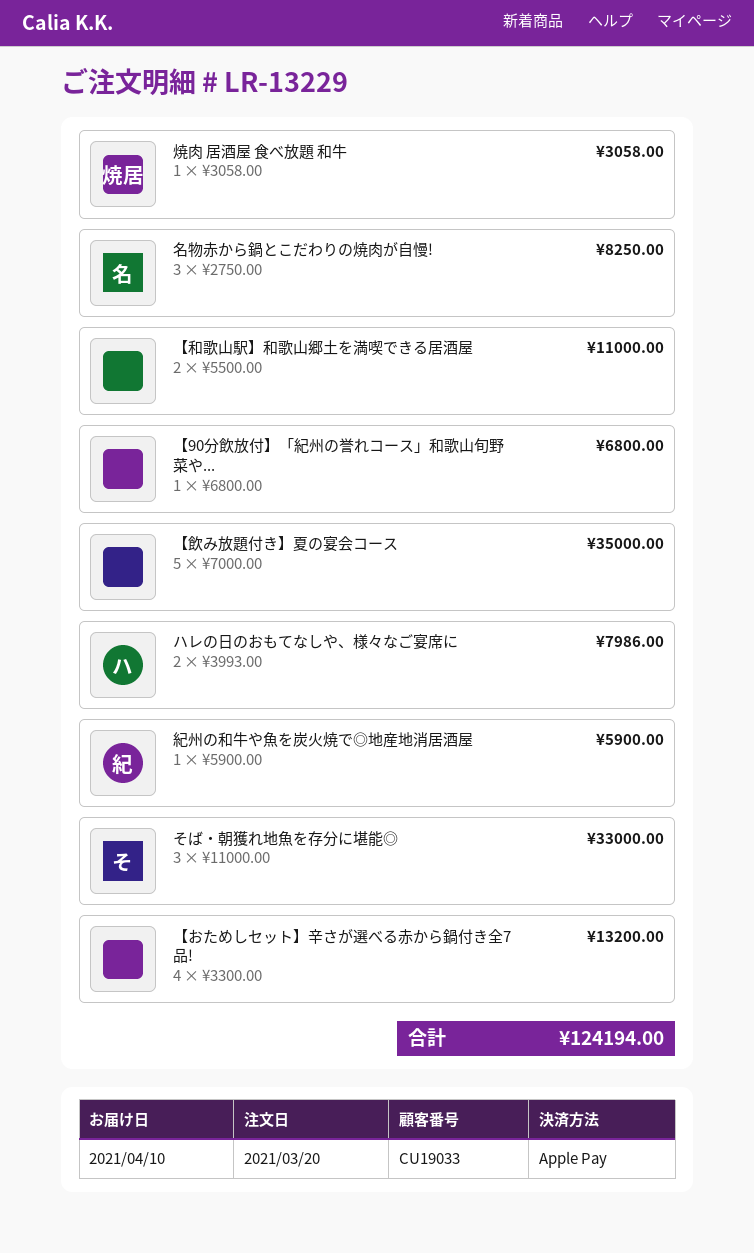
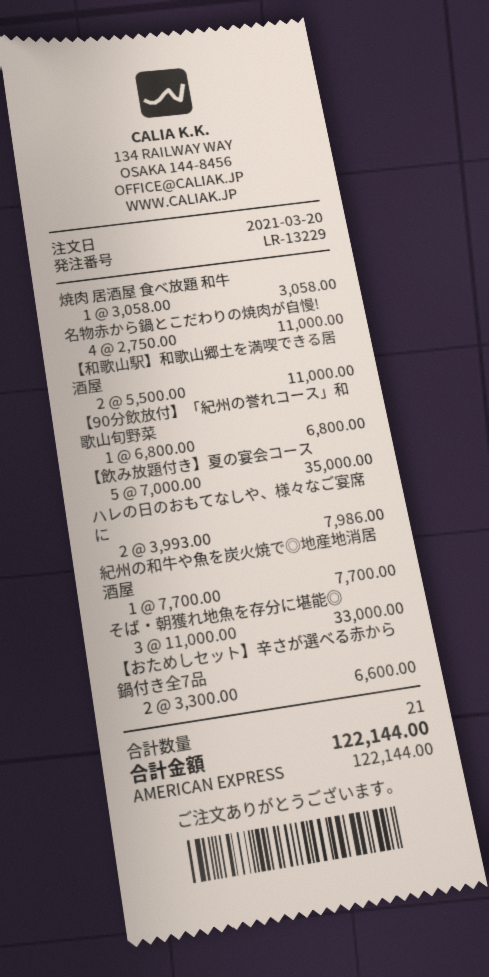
payment method: Apple Pay -> American Express
名物赤から鍋とこだわりの焼肉が自慢!: 3 x 2750.00 = 8250.00 -> 4 x 2750.00 = 11000.00
紀州の和牛や魚を炭火焼で◎地産地消居酒屋: 1 x 5900.00 = 5900.00 -> 1 x 7700.00 = 7700.00
【おためしセット】辛さが選べる赤から鍋付き全7品!: 4 x 3300.00 = 13200.00 -> 2 x 3300.00 = 6600.00
total: 124194.00 -> 122144.00

